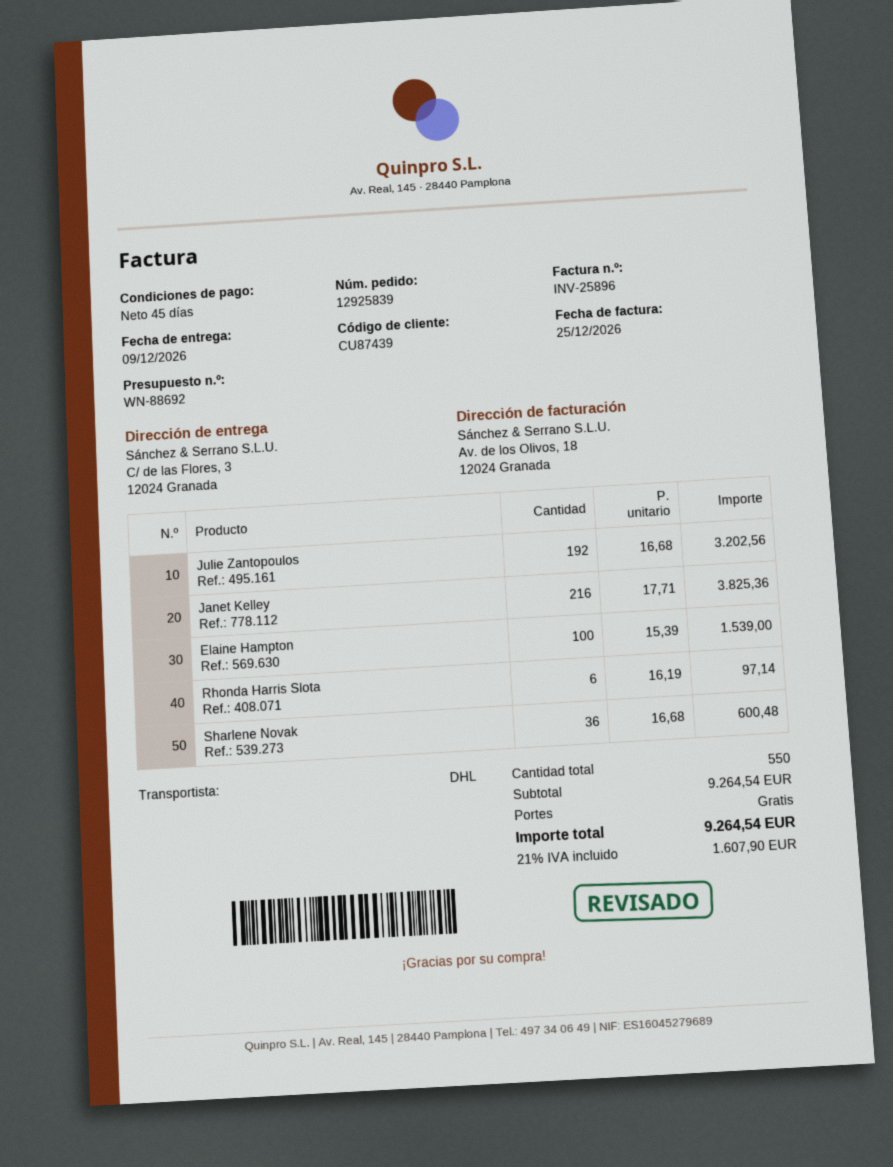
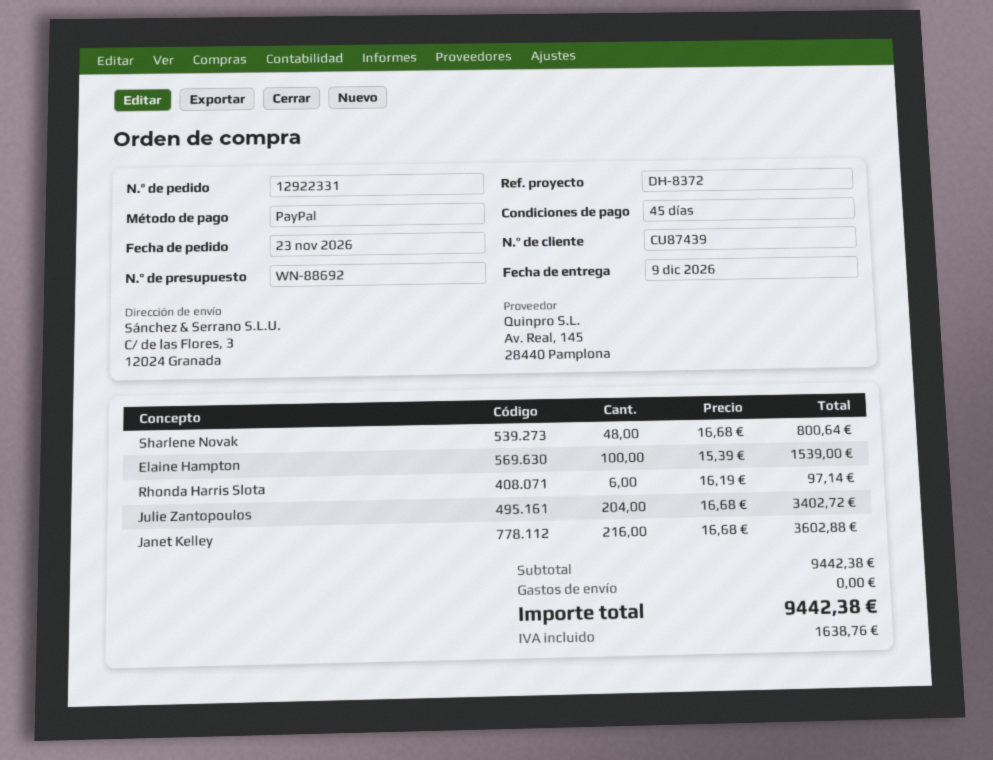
order number: 12925839 -> 12922331
Julie Zantopoulos: 192 x 16.68 = 3202.56 -> 204 x 16.68 = 3402.72
Janet Kelley: 216 x 17.71 = 3825.36 -> 216 x 16.68 = 3602.88
Sharlene Novak: 36 x 16.68 = 600.48 -> 48 x 16.68 = 800.64
subtotal: 9264.54 -> 9442.38
tax: 1607.90 -> 1638.76
total: 9264.54 -> 9442.38

